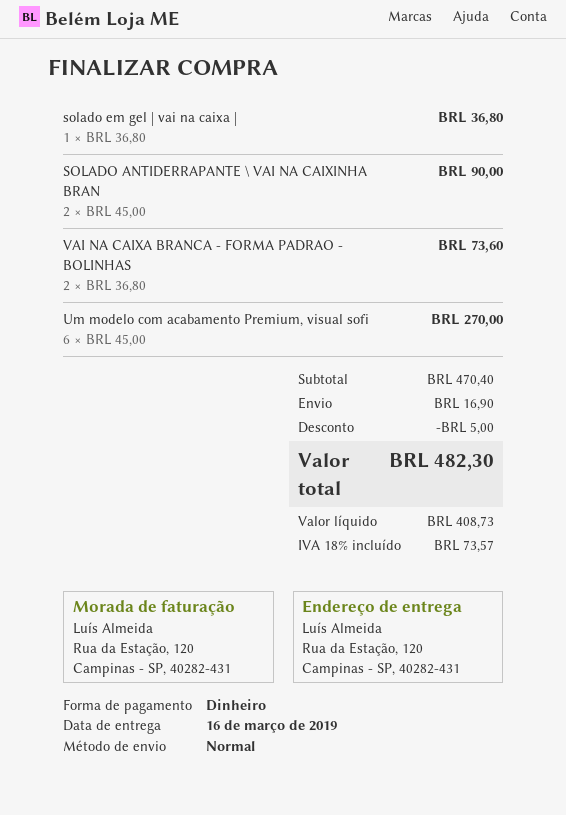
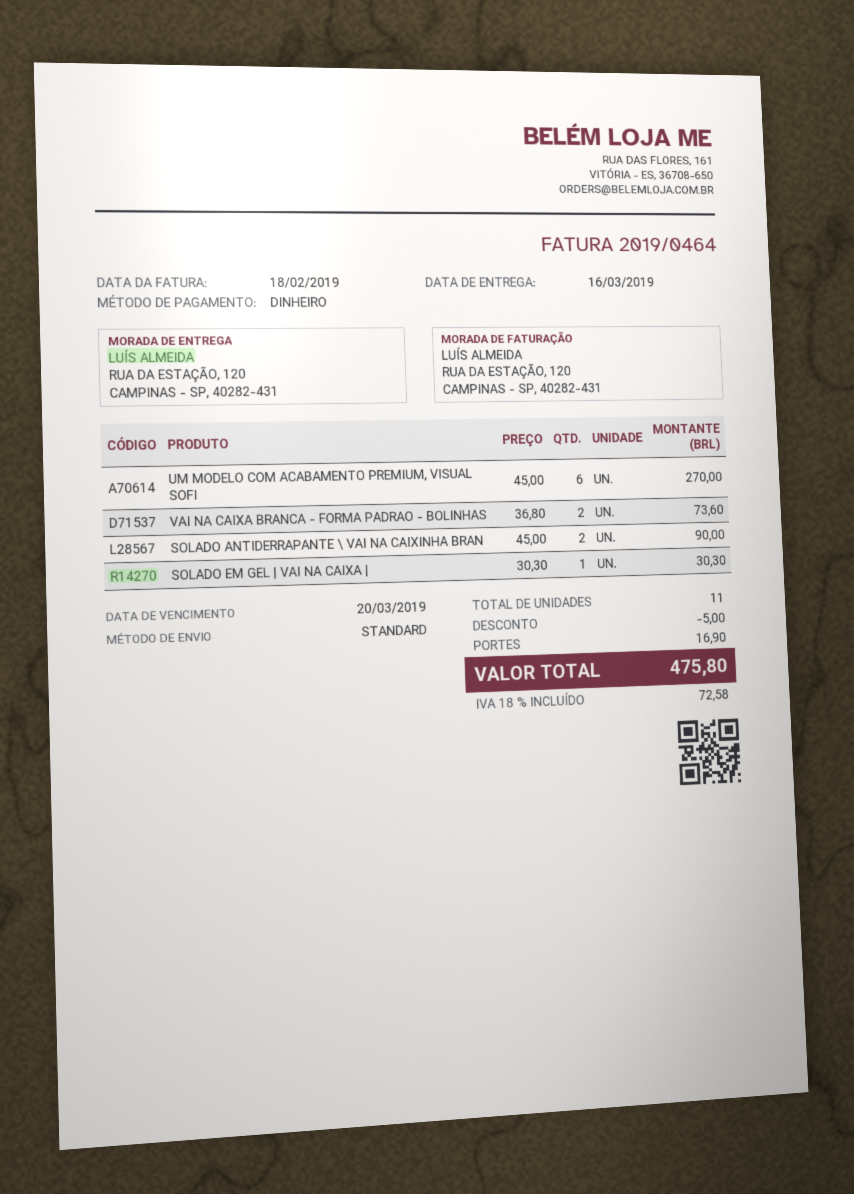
solado em gel | vai na caixa |: 1 x 36.80 = 36.80 -> 1 x 30.30 = 30.30
tax: 18% = 73.57 -> 18% = 72.58
total: 482.30 -> 475.80

